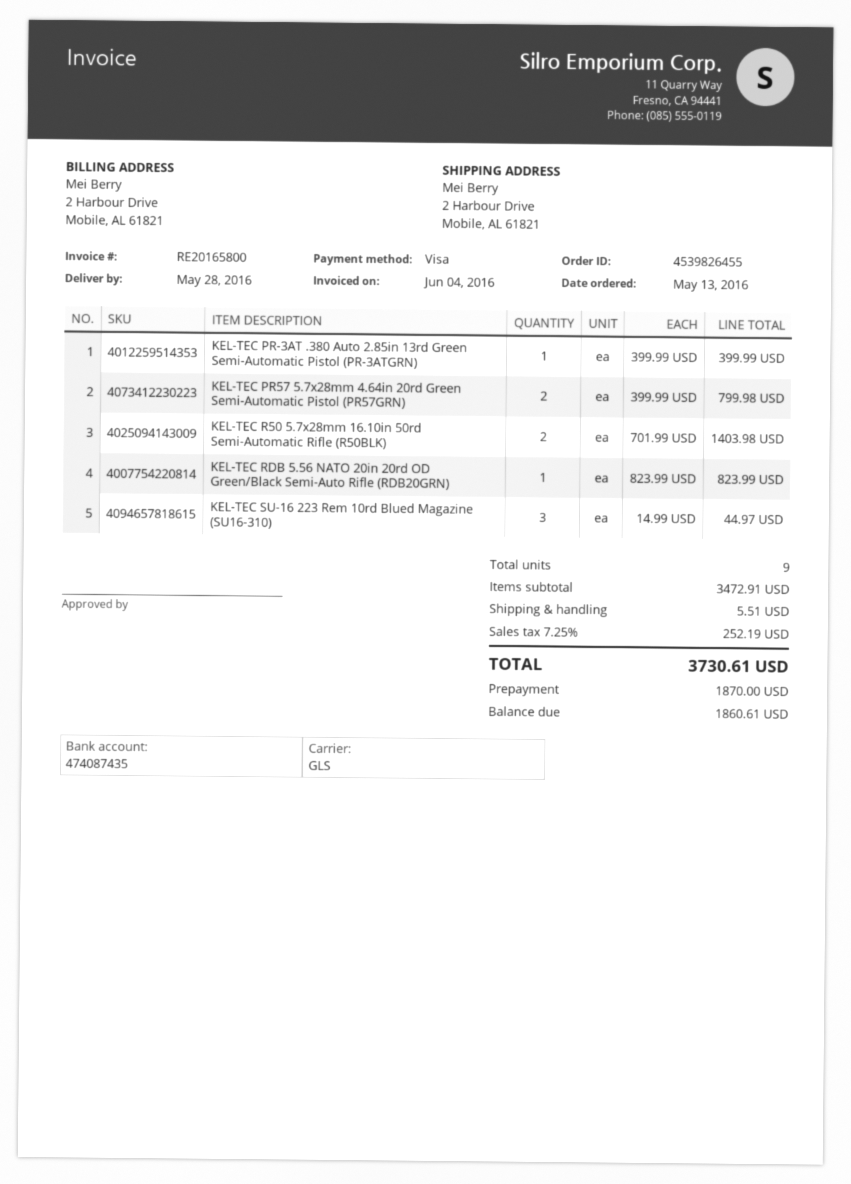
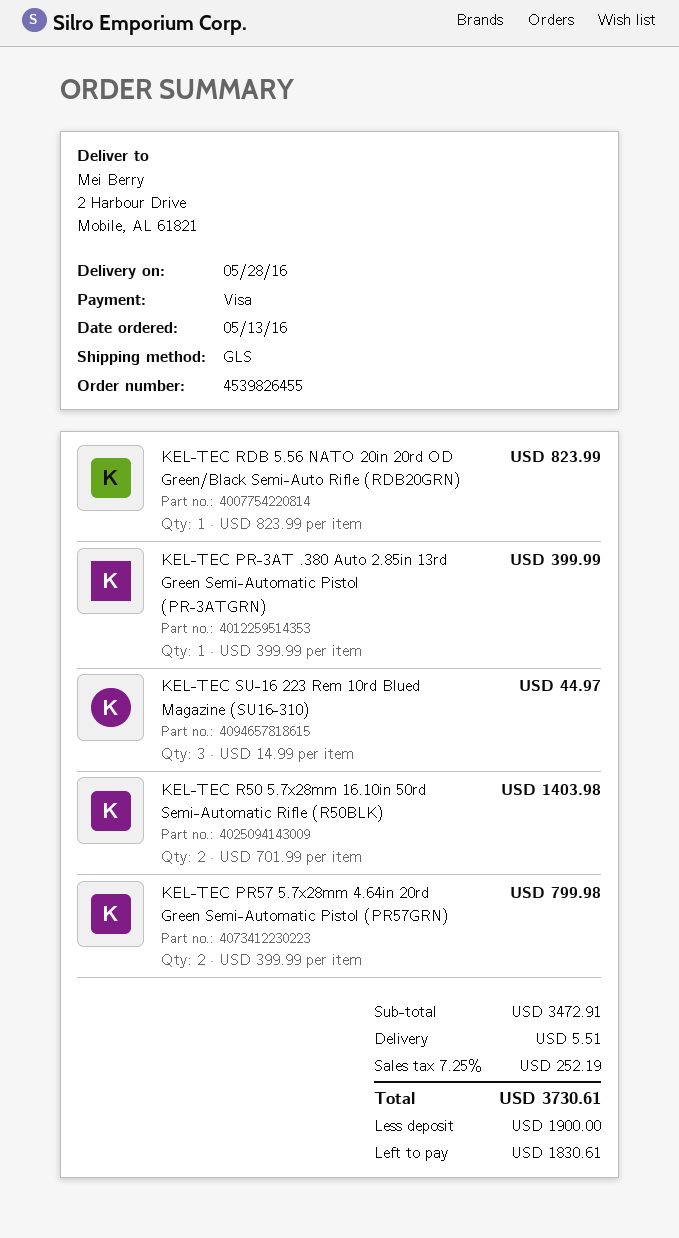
deposit: 1870.00 -> 1900.00
balance: 1860.61 -> 1830.61

